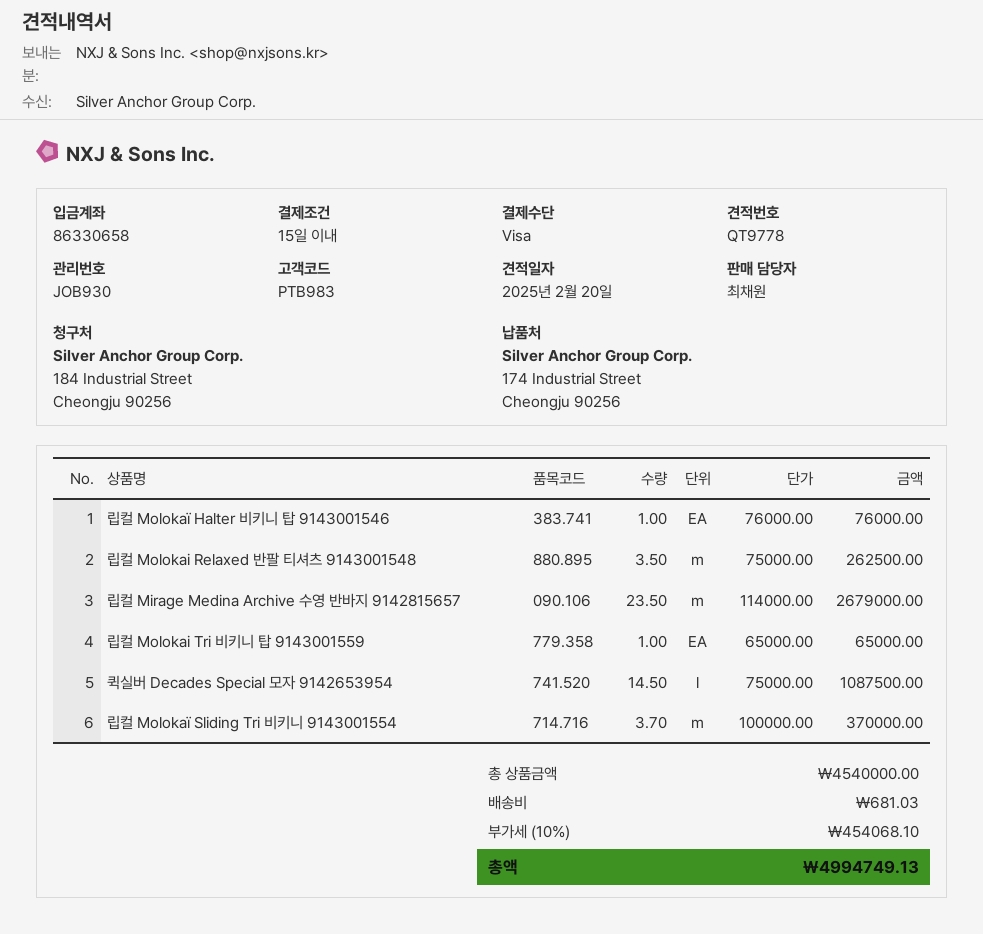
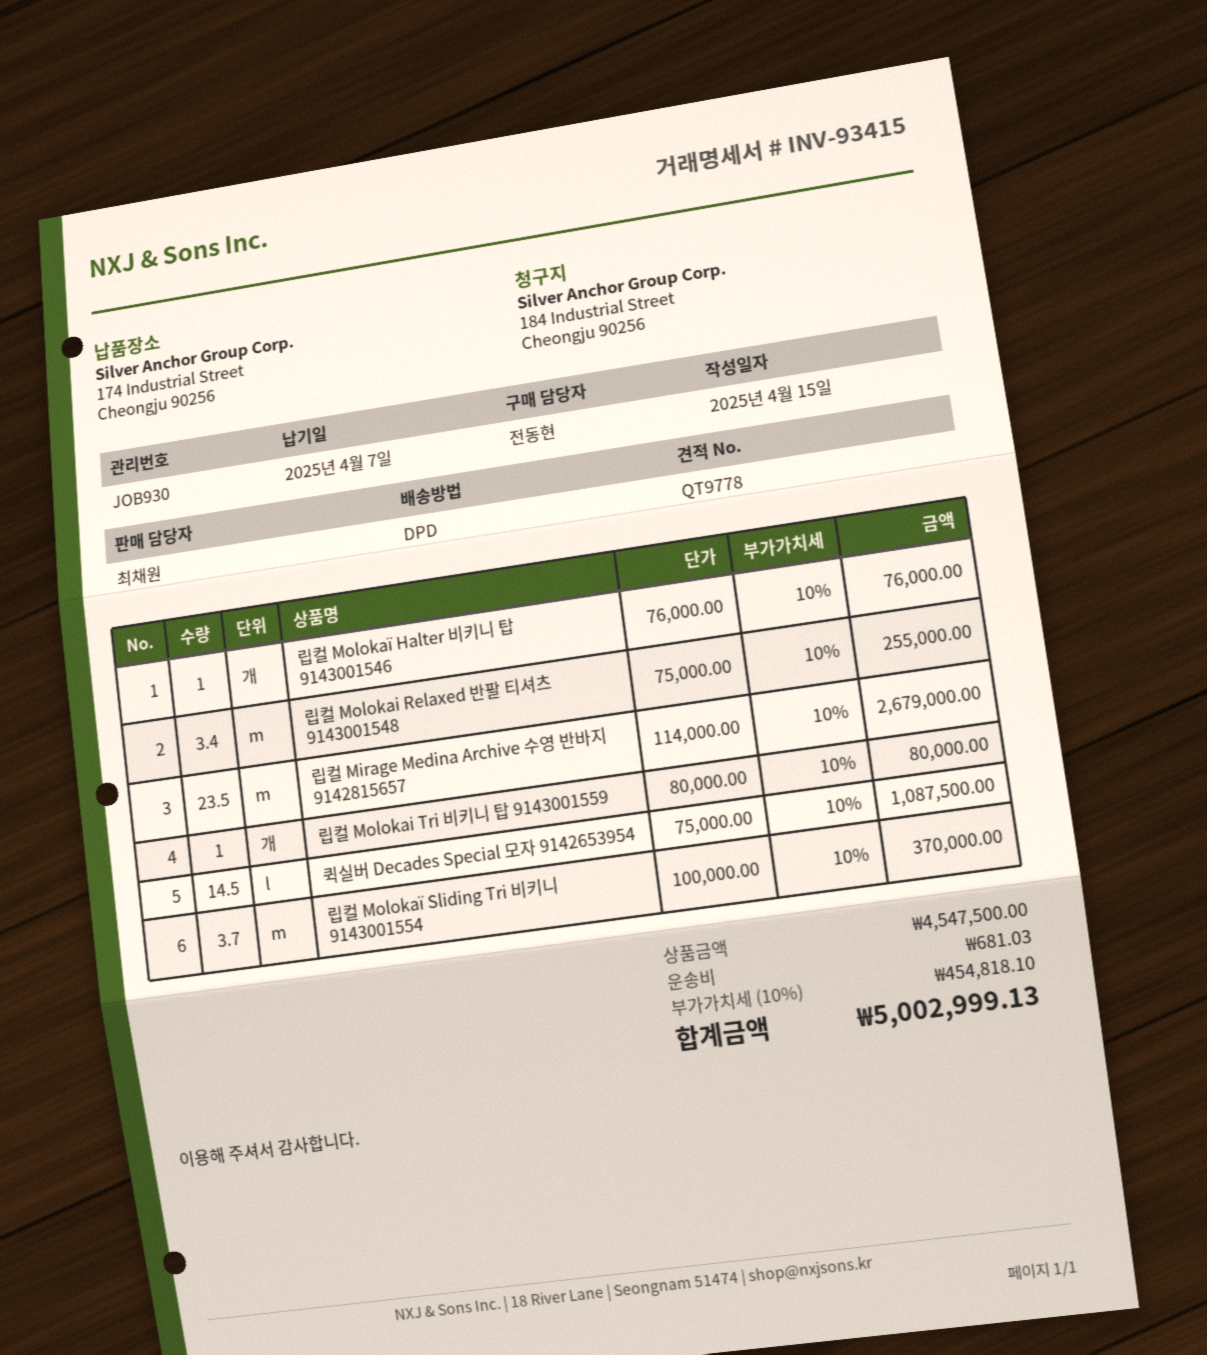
립컬 Molokai Relaxed 반팔 티셔츠 9143001548: 3.5 x 75000.00 = 262500.00 -> 3.4 x 75000.00 = 255000.00
립컬 Molokai Tri 비키니 탑 9143001559: 1 x 65000.00 = 65000.00 -> 1 x 80000.00 = 80000.00
subtotal: 4540000.00 -> 4547500.00
tax: 10% = 454068.10 -> 10% = 454818.10
total: 4994749.13 -> 5002999.13

